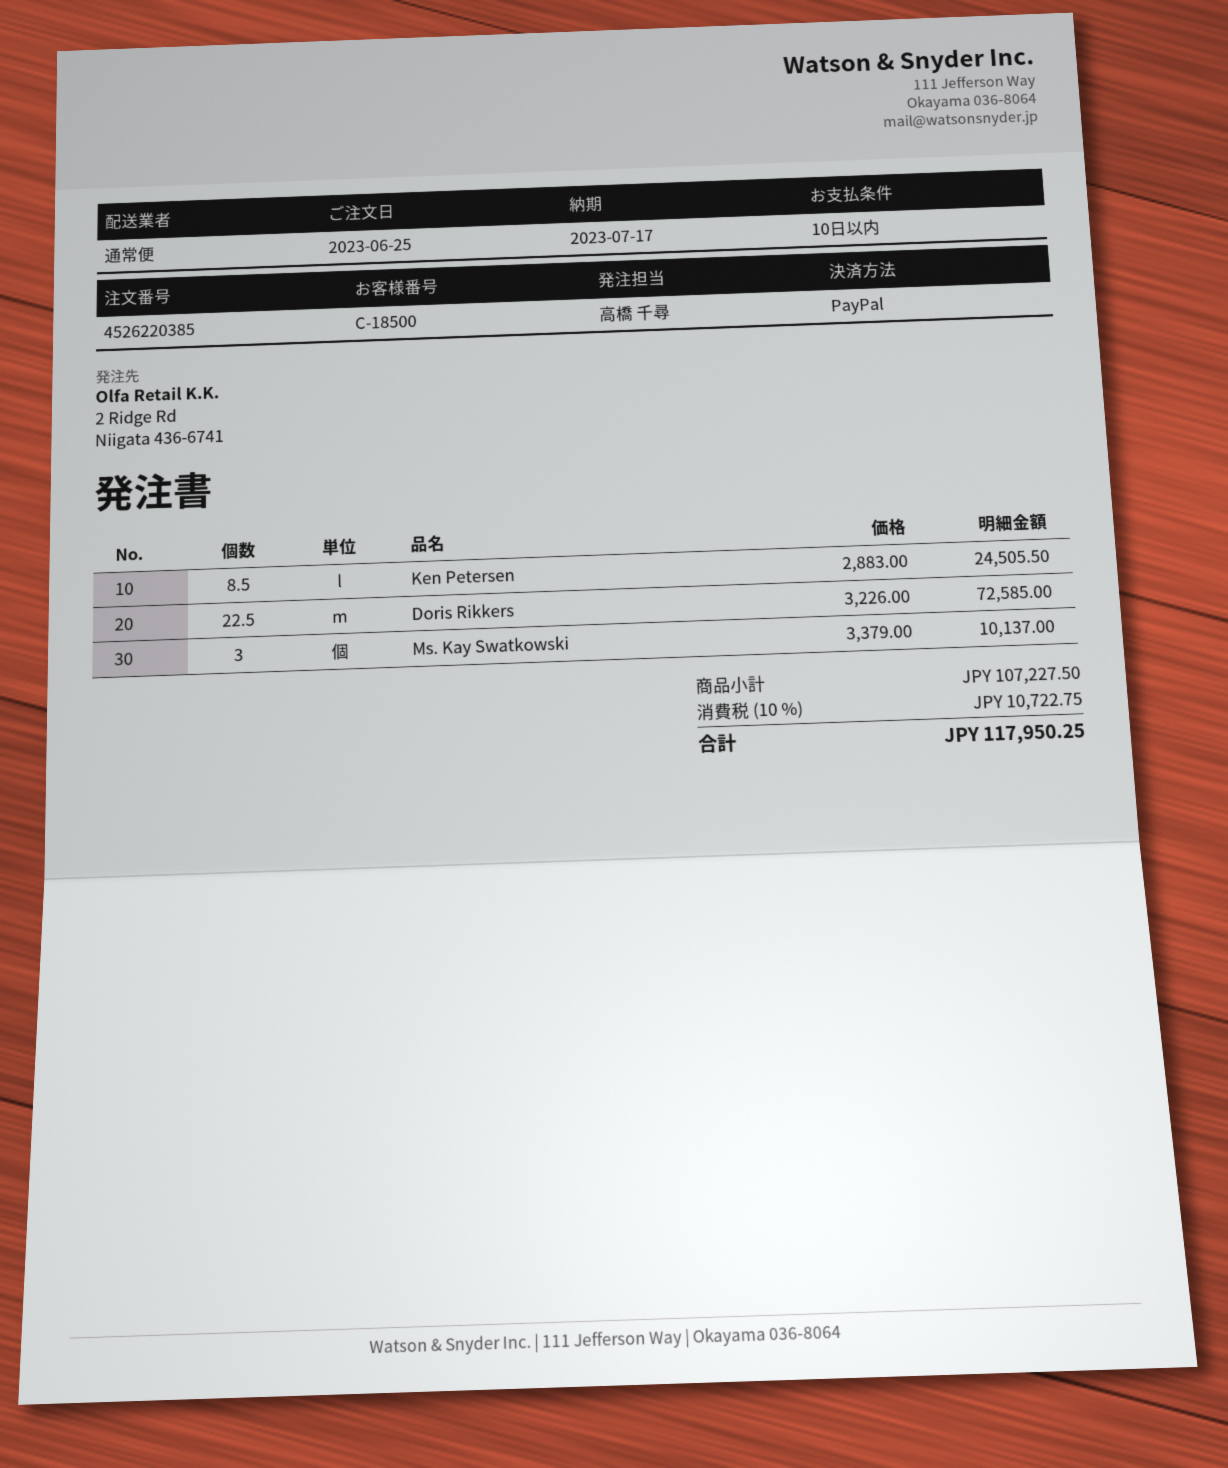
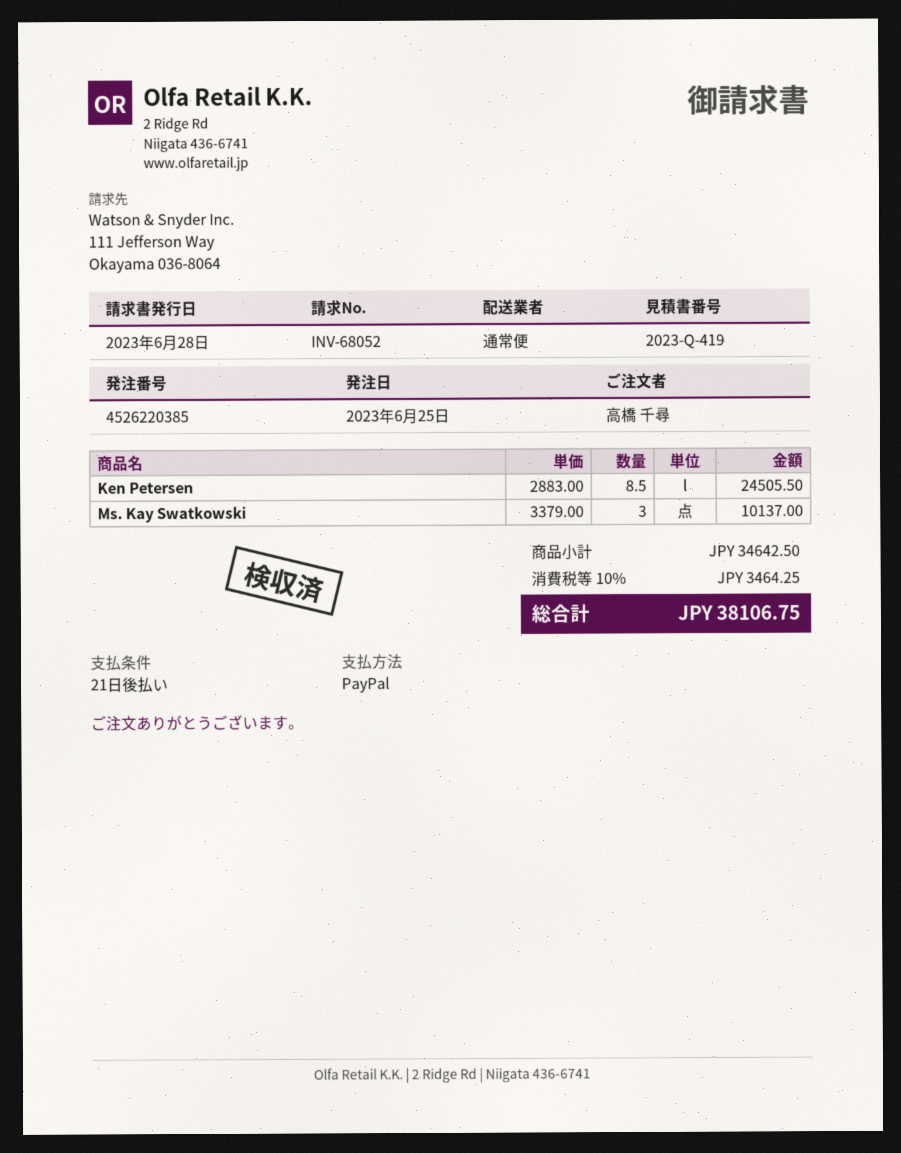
payment terms: 10 days -> 21 days
Doris Rikkers: 22.5 x 3226.00 = 72585.00 -> none
subtotal: 107227.50 -> 34642.50
tax: 10% = 10722.75 -> 10% = 3464.25
total: 117950.25 -> 38106.75

